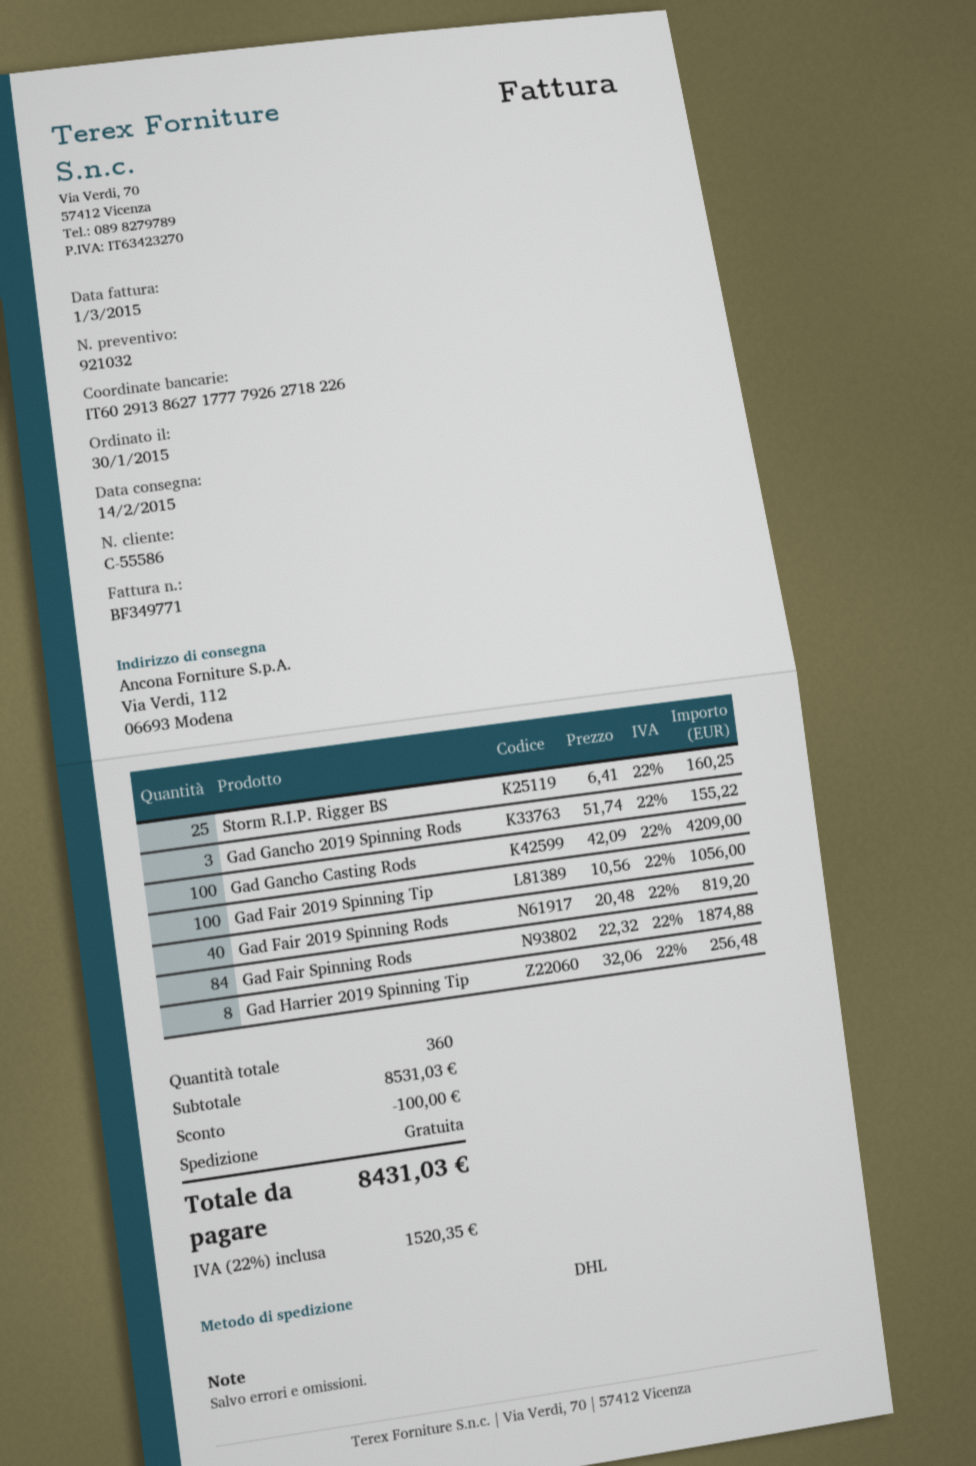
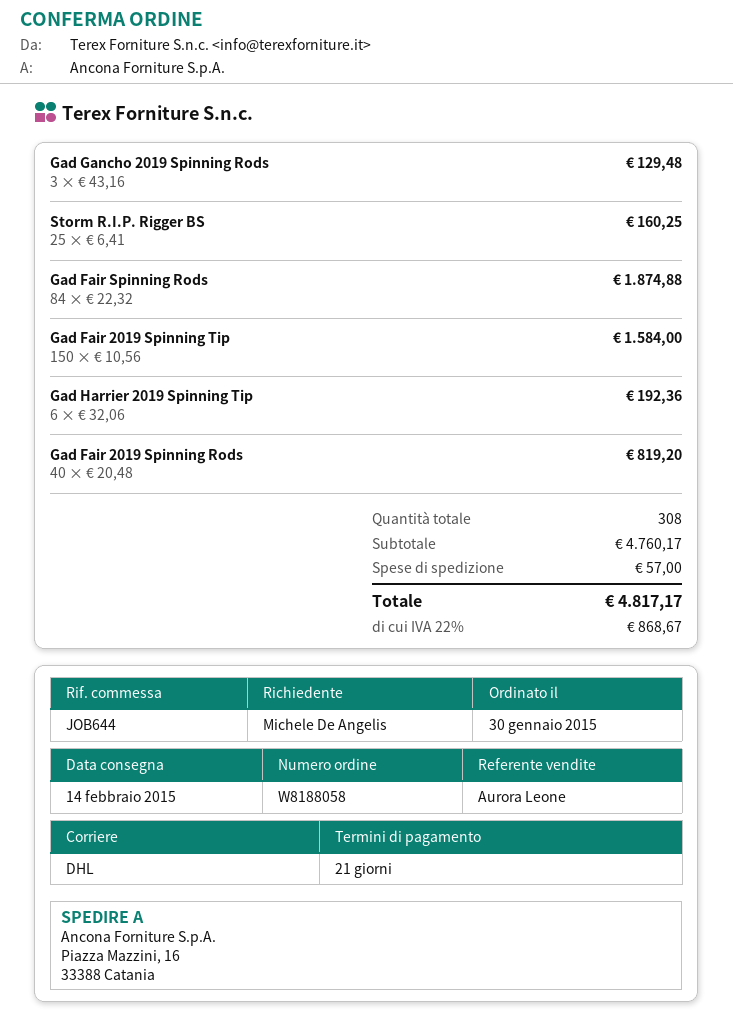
ship to: Via Verdi, 112, 06693 Modena -> Piazza Mazzini, 16, 33388 Catania
Gad Gancho 2019 Spinning Rods: 3 x 51.74 = 155.22 -> 3 x 43.16 = 129.48
Gad Gancho Casting Rods: 100 x 42.09 = 4209.00 -> none
Gad Fair 2019 Spinning Tip: 100 x 10.56 = 1056.00 -> 150 x 10.56 = 1584.00
Gad Harrier 2019 Spinning Tip: 8 x 32.06 = 256.48 -> 6 x 32.06 = 192.36
total quantity: 360 -> 308
subtotal: 8531.03 -> 4760.17
discount: 100.00 -> none
shipping: 0.00 -> 57.00
tax: 22% = 1520.35 -> 22% = 868.67
total: 8431.03 -> 4817.17

